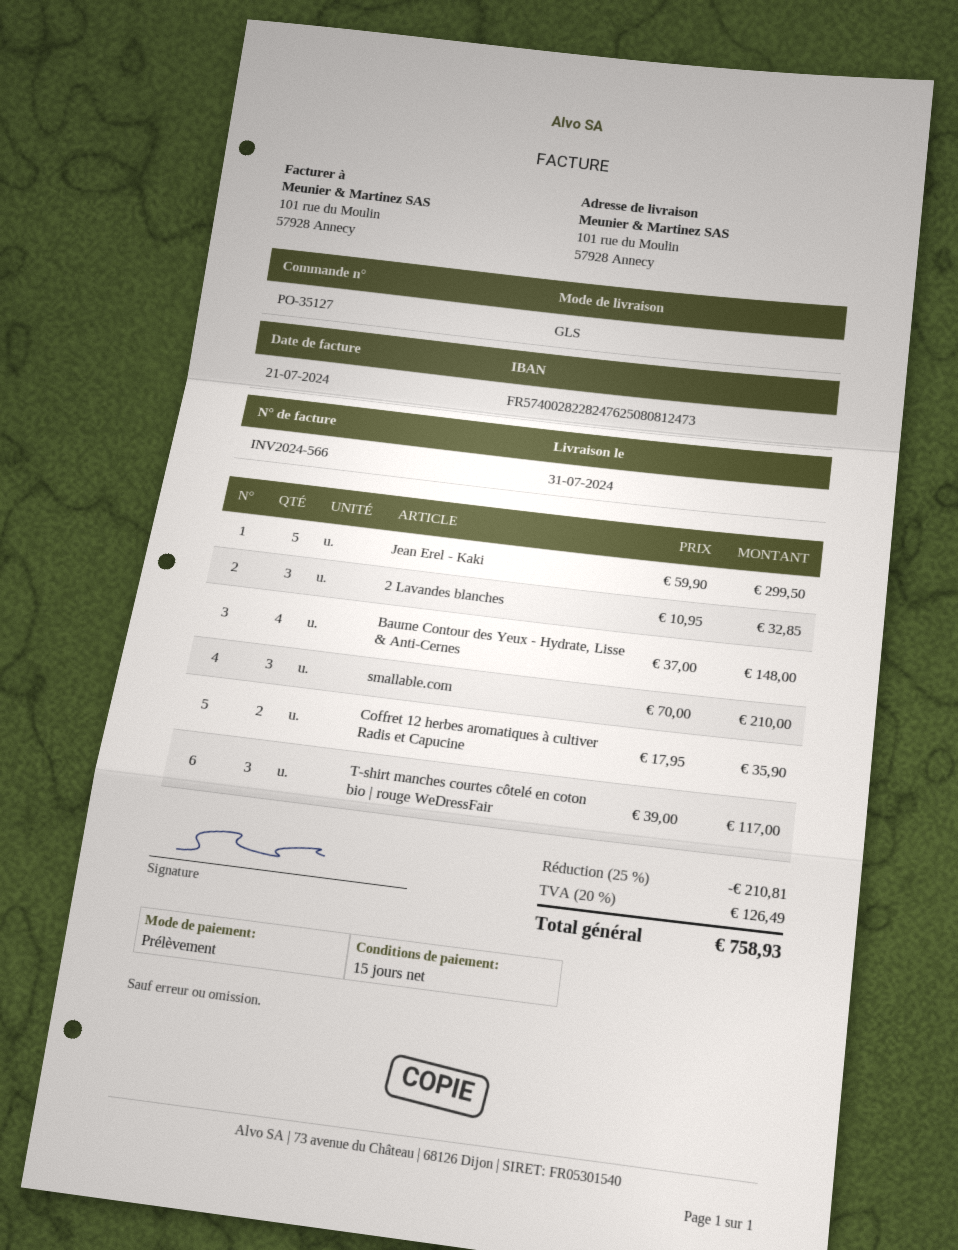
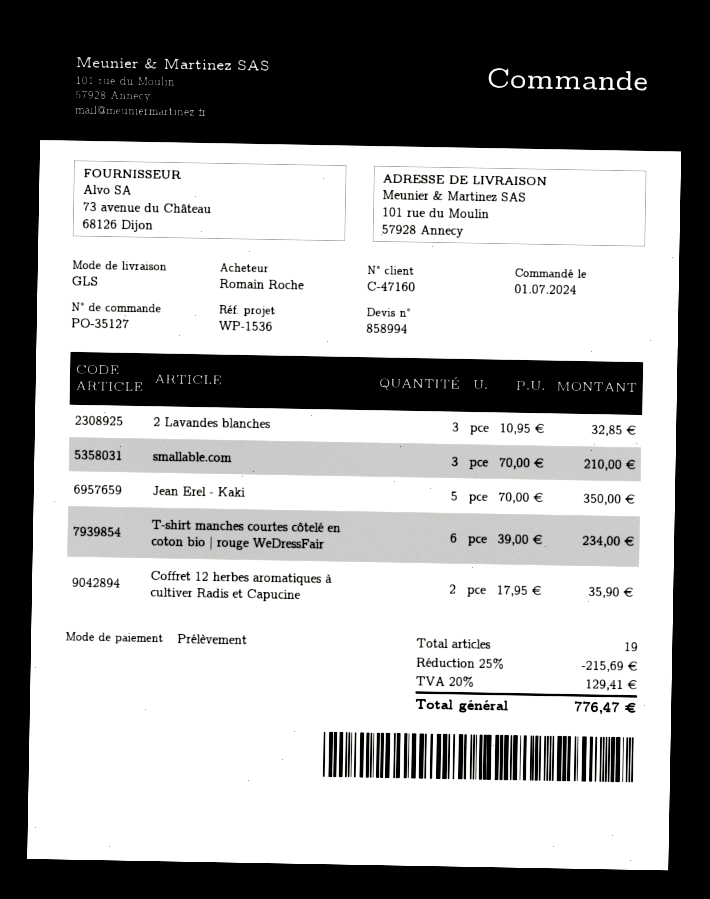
Jean Erel - Kaki: 5 x 59.90 = 299.50 -> 5 x 70.00 = 350.00
Baume Contour des Yeux - Hydrate, Lisse & Anti-Cernes: 4 x 37.00 = 148.00 -> none
T-shirt manches courtes côtelé en coton bio | rouge WeDressFair: 3 x 39.00 = 117.00 -> 6 x 39.00 = 234.00
discount: 25% = 210.81 -> 25% = 215.69
tax: 20% = 126.49 -> 20% = 129.41
total: 758.93 -> 776.47

